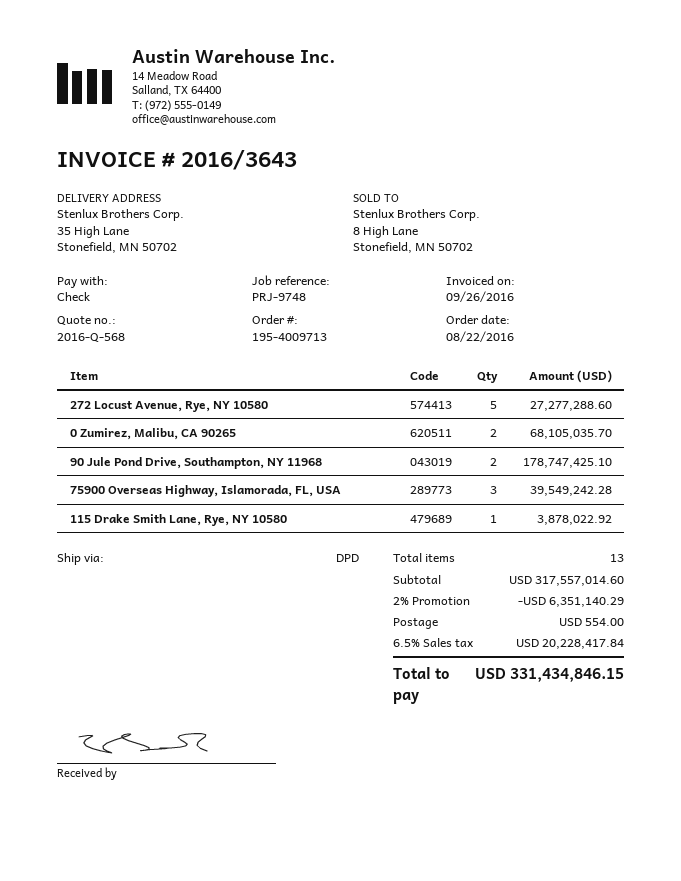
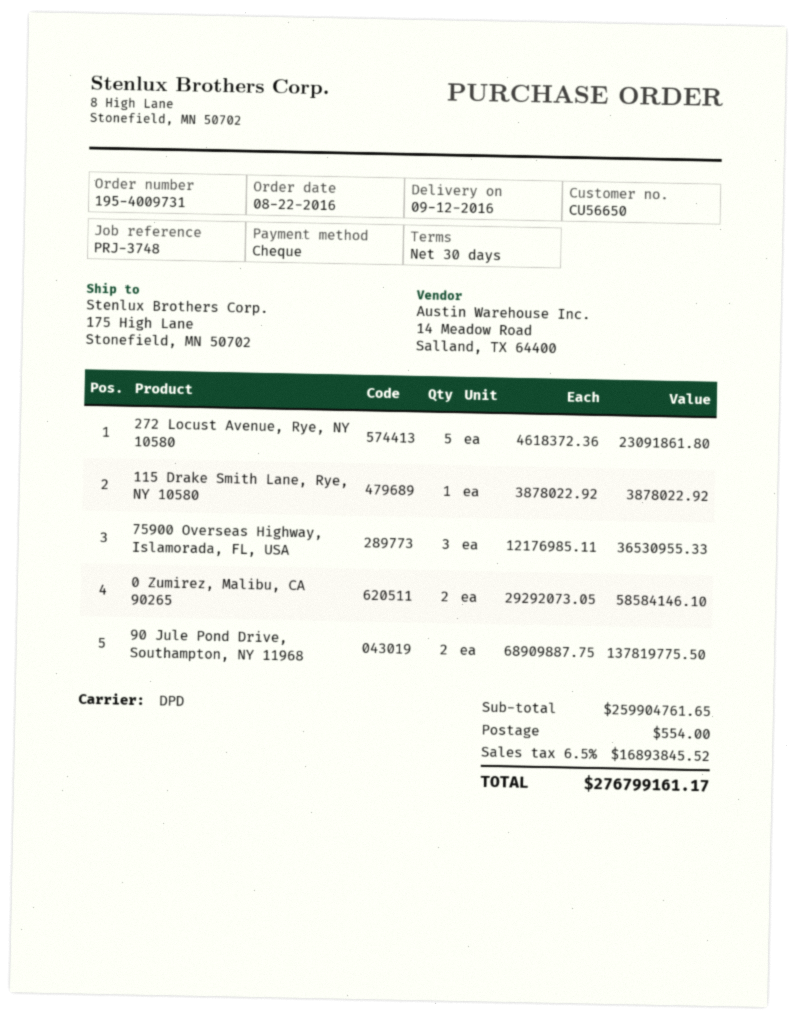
order number: 195-4009713 -> 195-4009731
reference: PRJ-9748 -> PRJ-3748
ship to: 35 High Lane, Stonefield, MN 50702 -> 175 High Lane, Stonefield, MN 50702
272 Locust Avenue, Rye, NY 10580: 5 for 27277288.60 -> 5 for 23091861.80
0 Zumirez, Malibu, CA 90265: 2 for 68105035.70 -> 2 for 58584146.10
90 Jule Pond Drive, Southampton, NY 11968: 2 for 178747425.10 -> 2 for 137819775.50
75900 Overseas Highway, Islamorada, FL, USA: 3 for 39549242.28 -> 3 for 36530955.33
subtotal: 317557014.60 -> 259904761.65
discount: 2% = 6351140.29 -> none
tax: 6.5% = 20228417.84 -> 6.5% = 16893845.52
total: 331434846.15 -> 276799161.17

